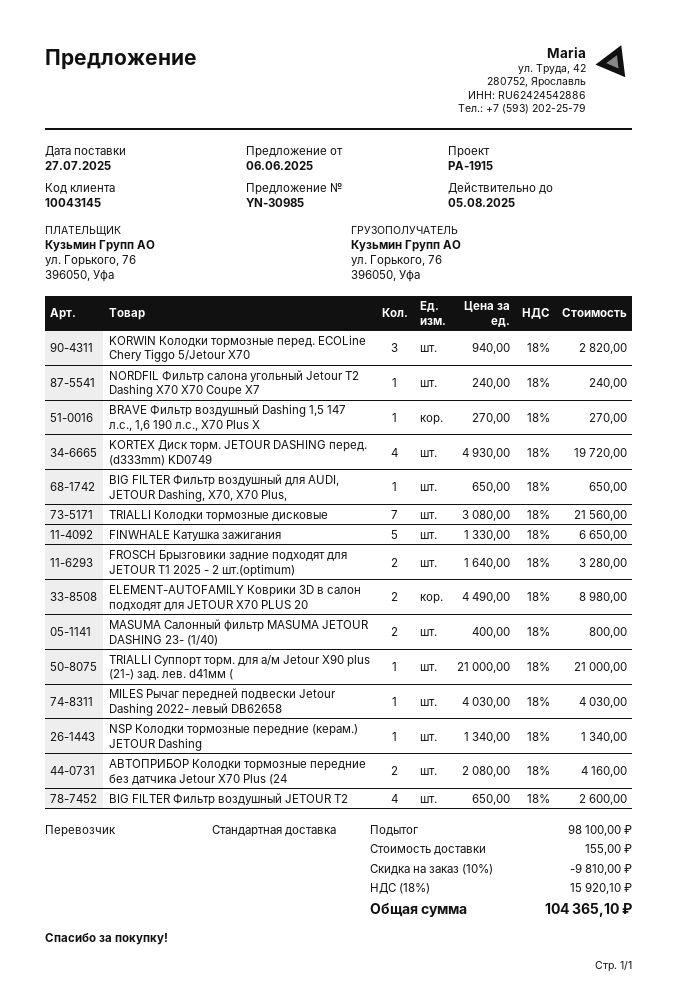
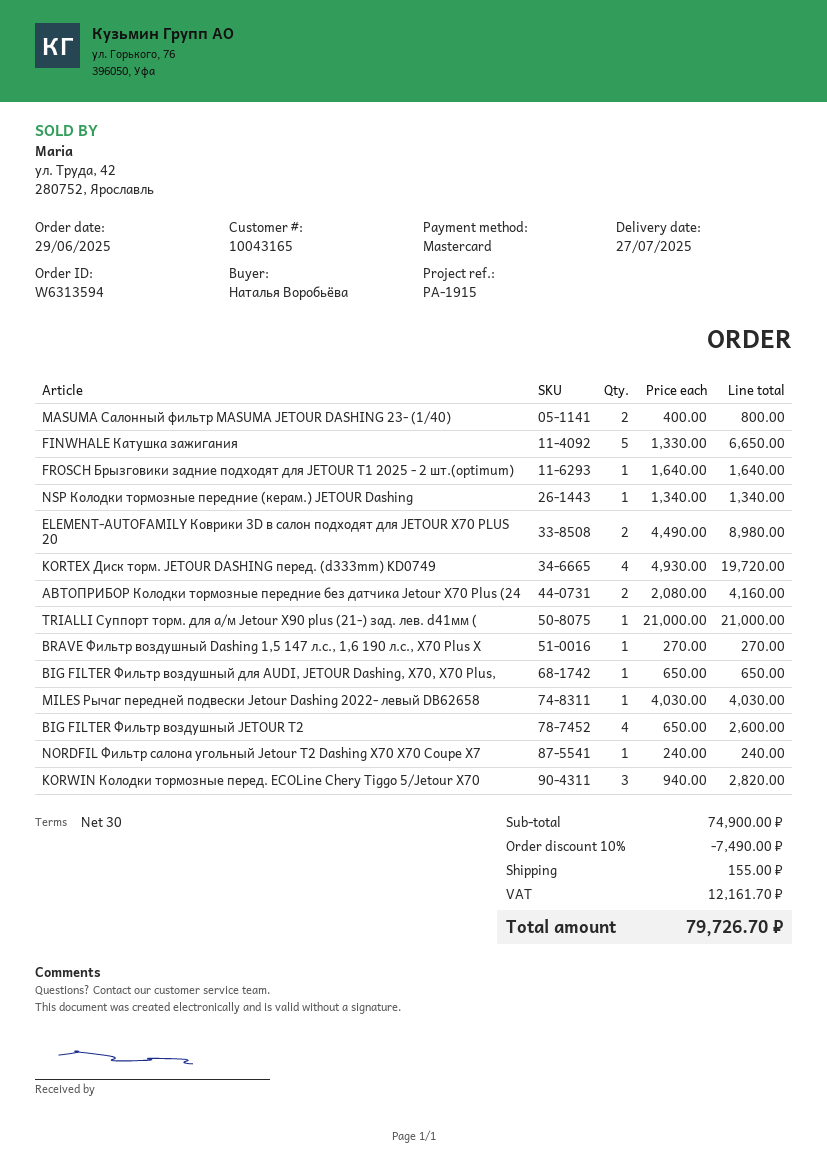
customer number: 10043145 -> 10043165
TRIALLI Колодки тормозные дисковые: 7 x 3080.00 = 21560.00 -> none
FROSCH Брызговики задние подходят для JETOUR T1 2025 - 2 шт.(optimum): 2 x 1640.00 = 3280.00 -> 1 x 1640.00 = 1640.00
subtotal: 98100.00 -> 74900.00
discount: 10% = 9810.00 -> 10% = 7490.00
tax: 15920.10 -> 12161.70
total: 104365.10 -> 79726.70

